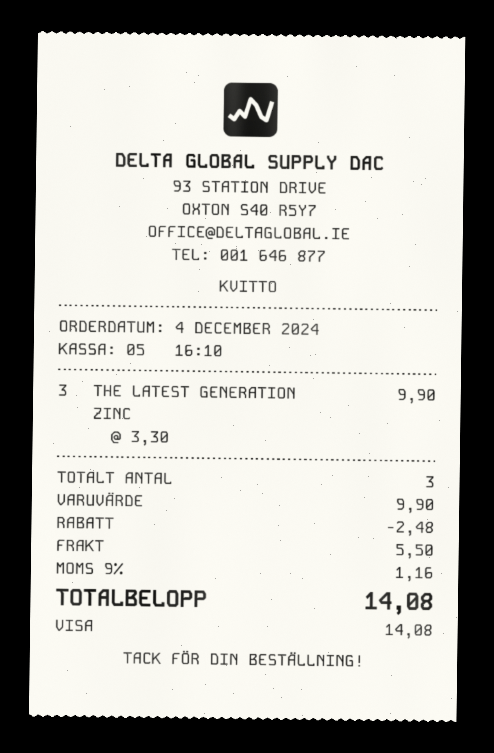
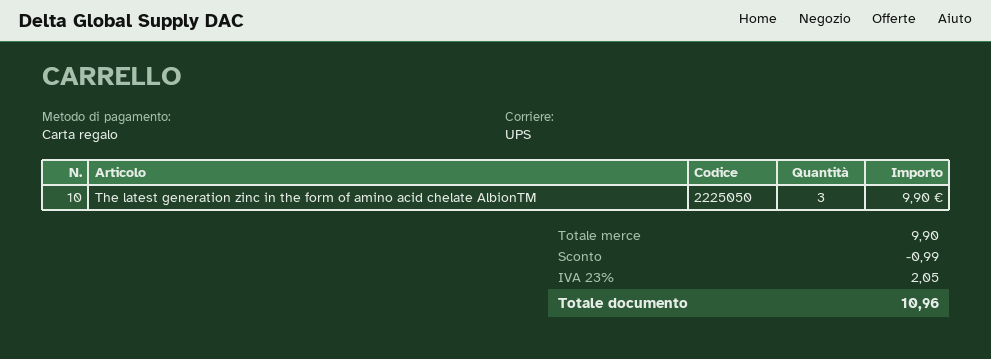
payment method: Visa -> gift card
discount: 2.48 -> 0.99
shipping: 5.50 -> none
tax: 9% = 1.16 -> 23% = 2.05
total: 14.08 -> 10.96

